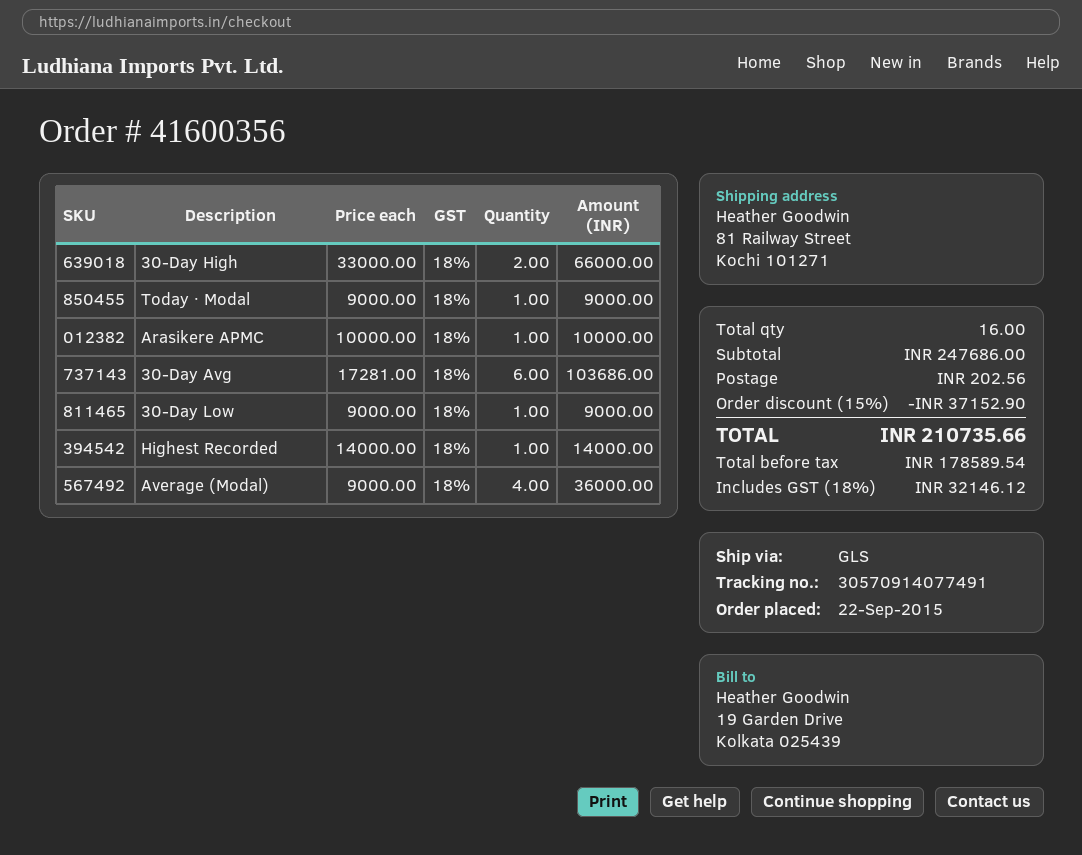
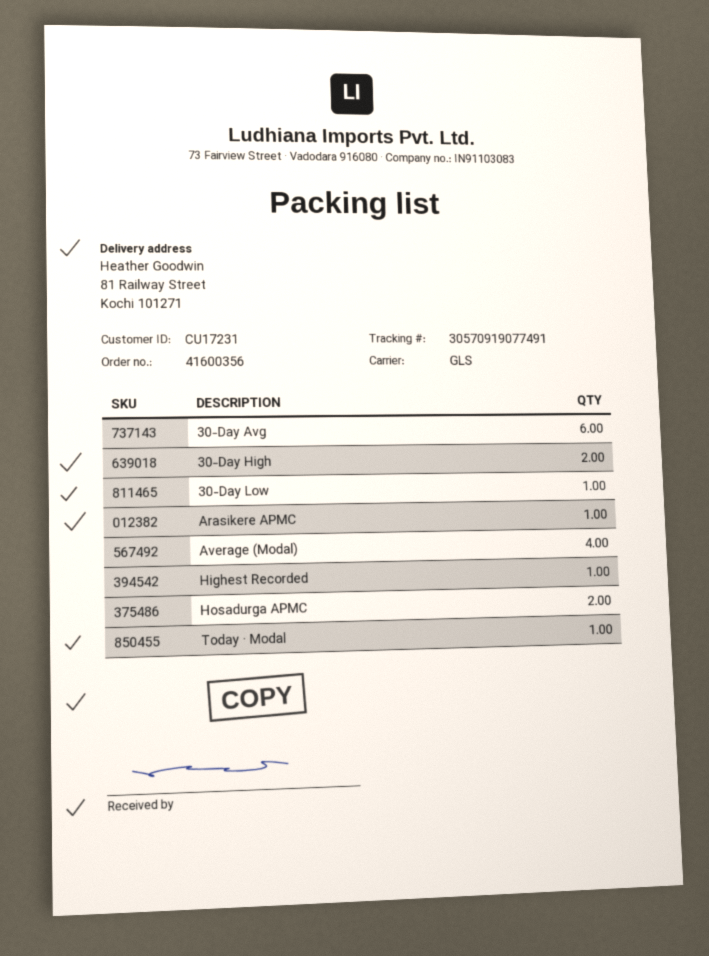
tracking number: 30570914077491 -> 30570919077491
Hosadurga APMC: none -> 2

